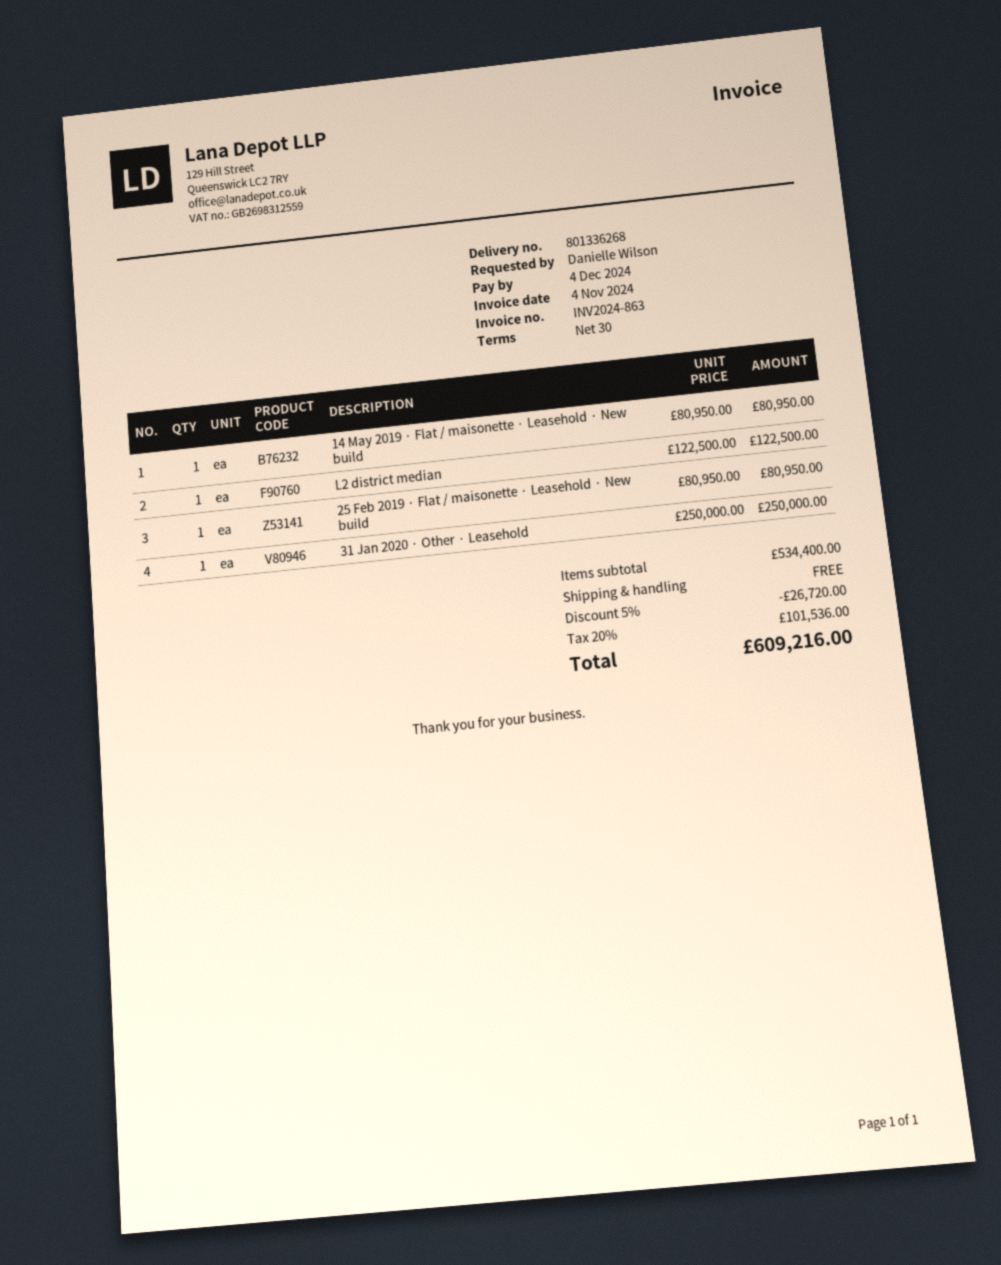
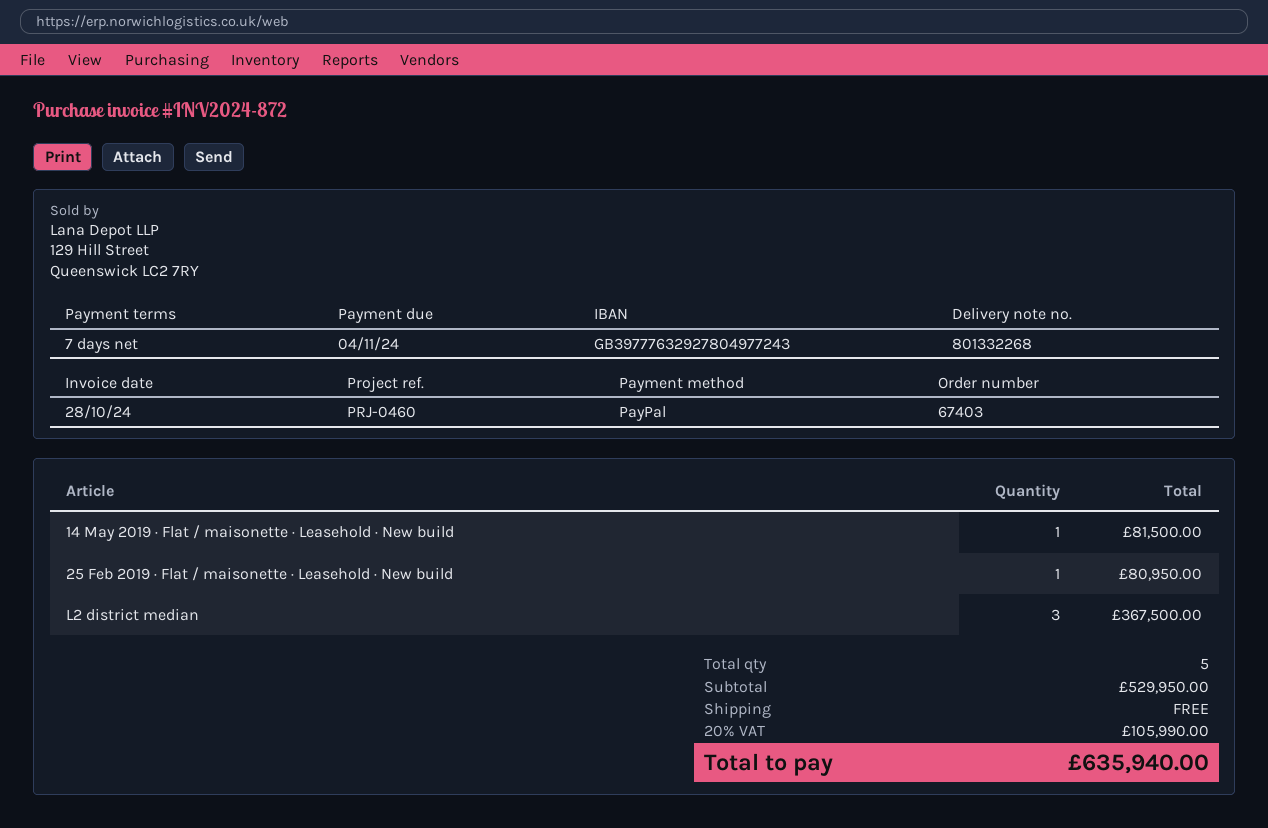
delivery note number: 801336268 -> 801332268
invoice number: INV2024-863 -> INV2024-872
invoice date: 2024-11-04 -> 2024-10-28
payment terms: 30 days -> 7 days
due date: 2024-12-04 -> 2024-11-04
14 May 2019 · Flat / maisonette · Leasehold · New build: 1 for 80950.00 -> 1 for 81500.00
L2 district median: 1 for 122500.00 -> 3 for 367500.00
31 Jan 2020 · Other · Leasehold: 1 for 250000.00 -> none
subtotal: 534400.00 -> 529950.00
discount: 5% = 26720.00 -> none
tax: 20% = 101536.00 -> 20% = 105990.00
total: 609216.00 -> 635940.00

